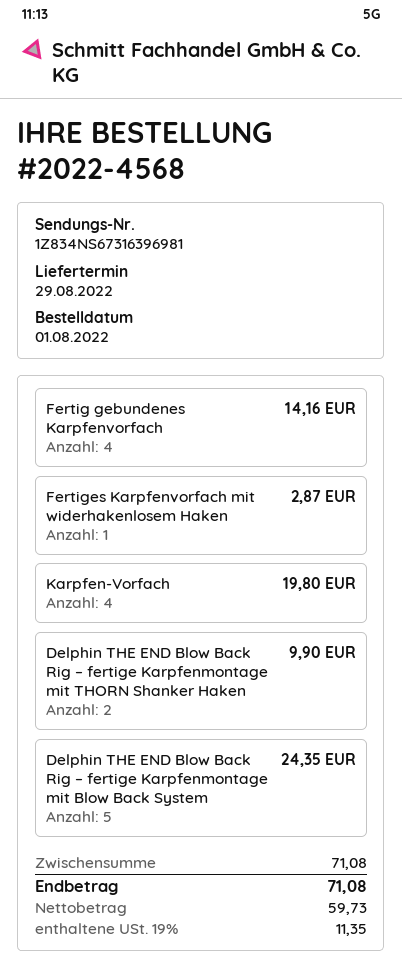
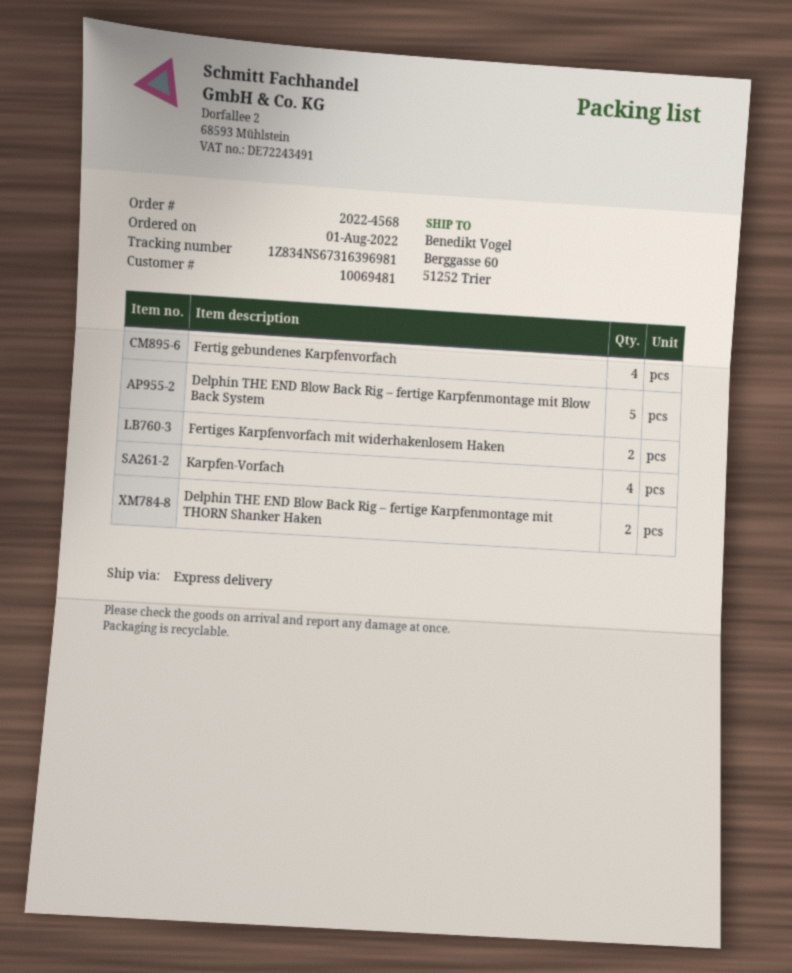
Fertiges Karpfenvorfach mit widerhakenlosem Haken: 1 -> 2

